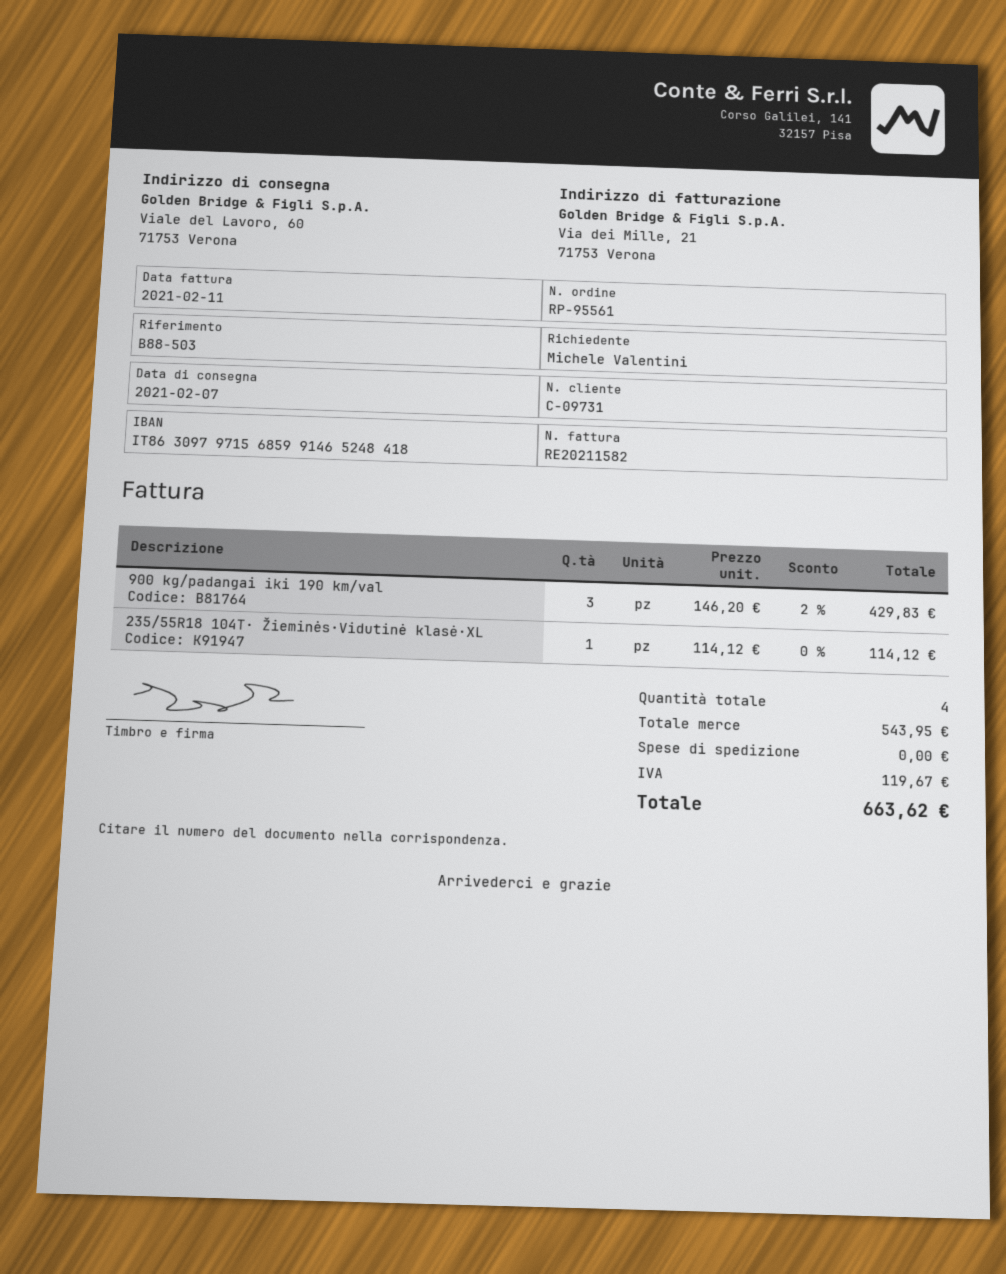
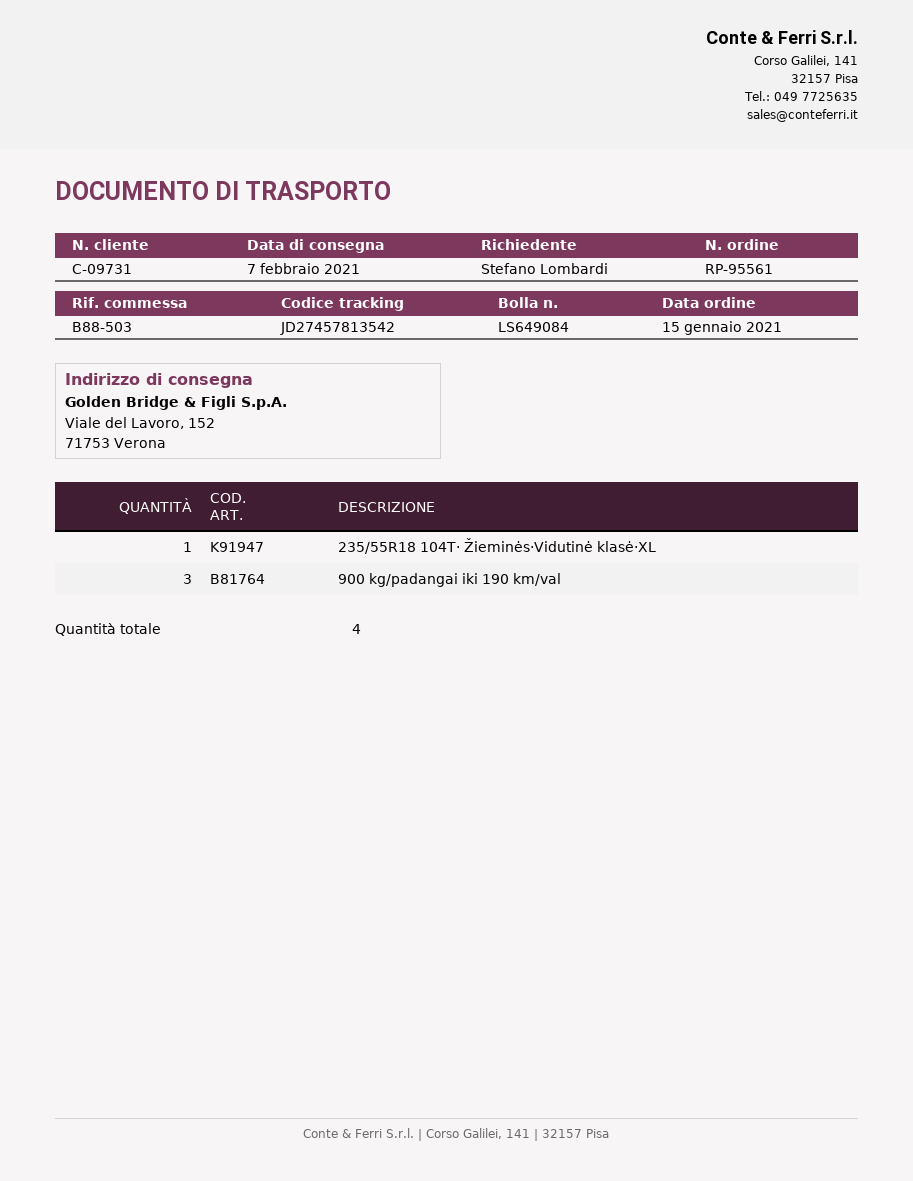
ordered by: Michele Valentini -> Stefano Lombardi
ship to: Viale del Lavoro, 60, 71753 Verona -> Viale del Lavoro, 152, 71753 Verona

